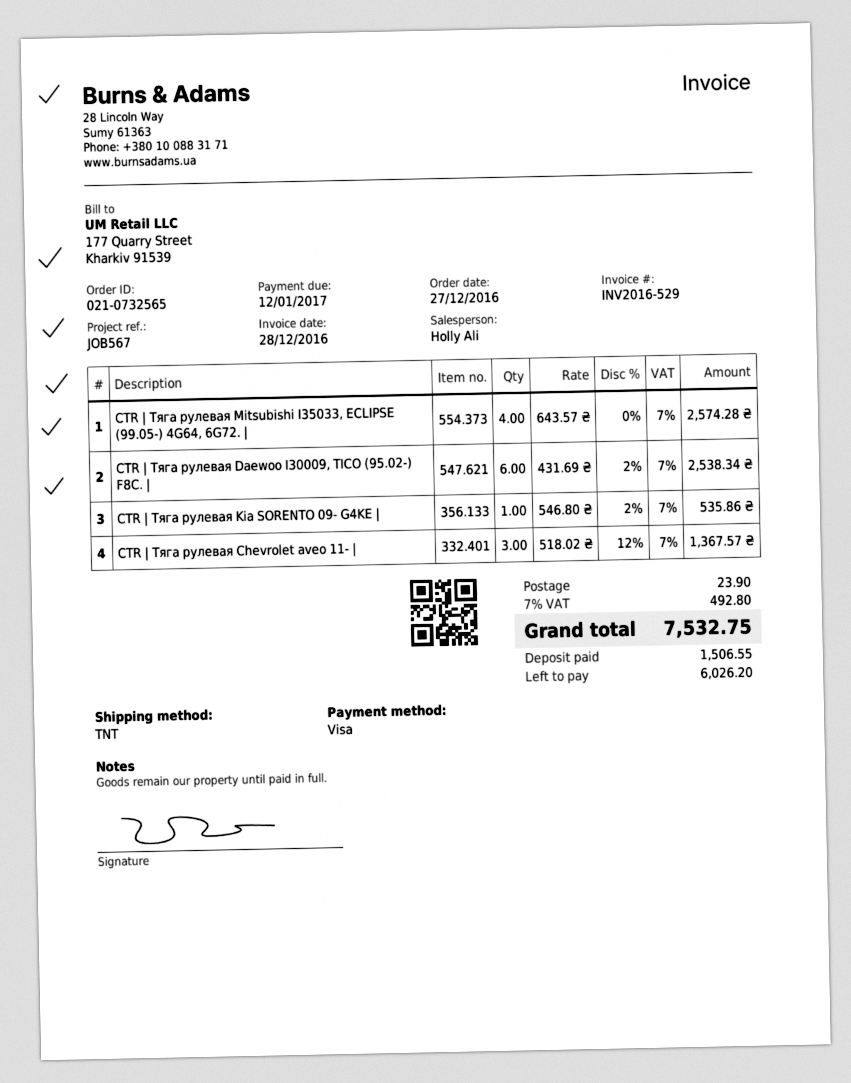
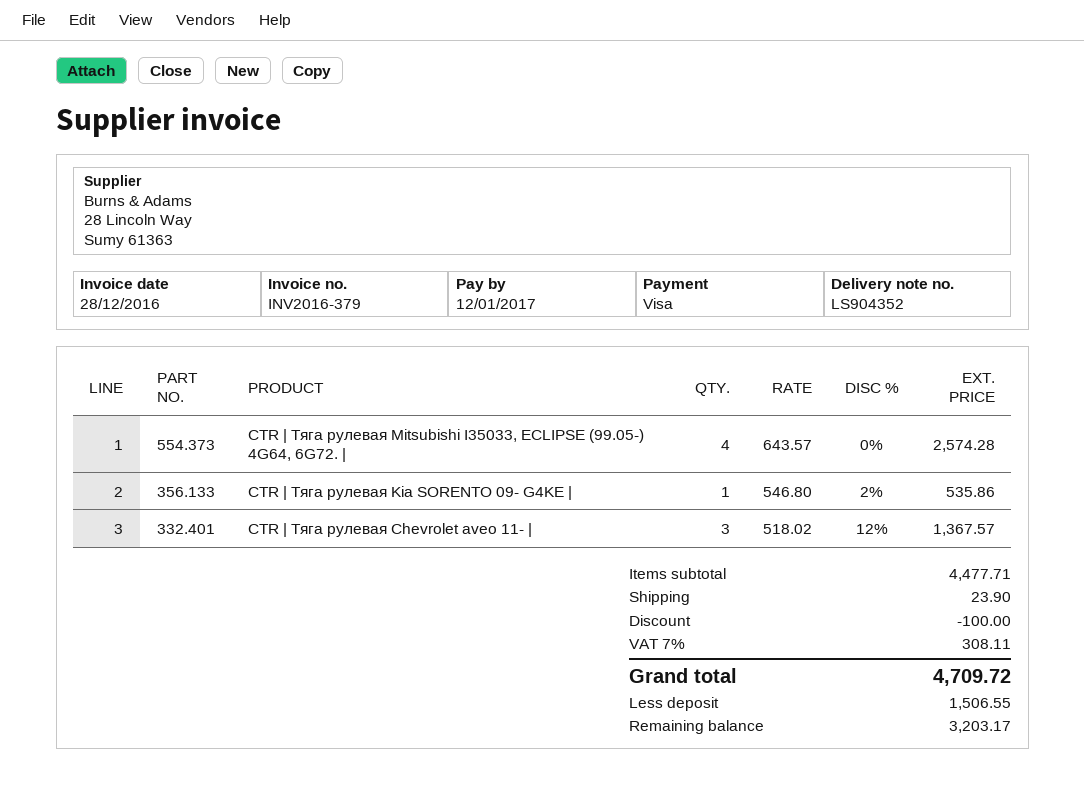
invoice number: INV2016-529 -> INV2016-379
CTR | Тяга рулевая Daewoo I30009, TICO (95.02-) F8C. |: 6 x 431.69 - 2% = 2538.34 -> none
discount: none -> 100.00
tax: 7% = 492.80 -> 7% = 308.11
total: 7532.75 -> 4709.72
balance: 6026.20 -> 3203.17

